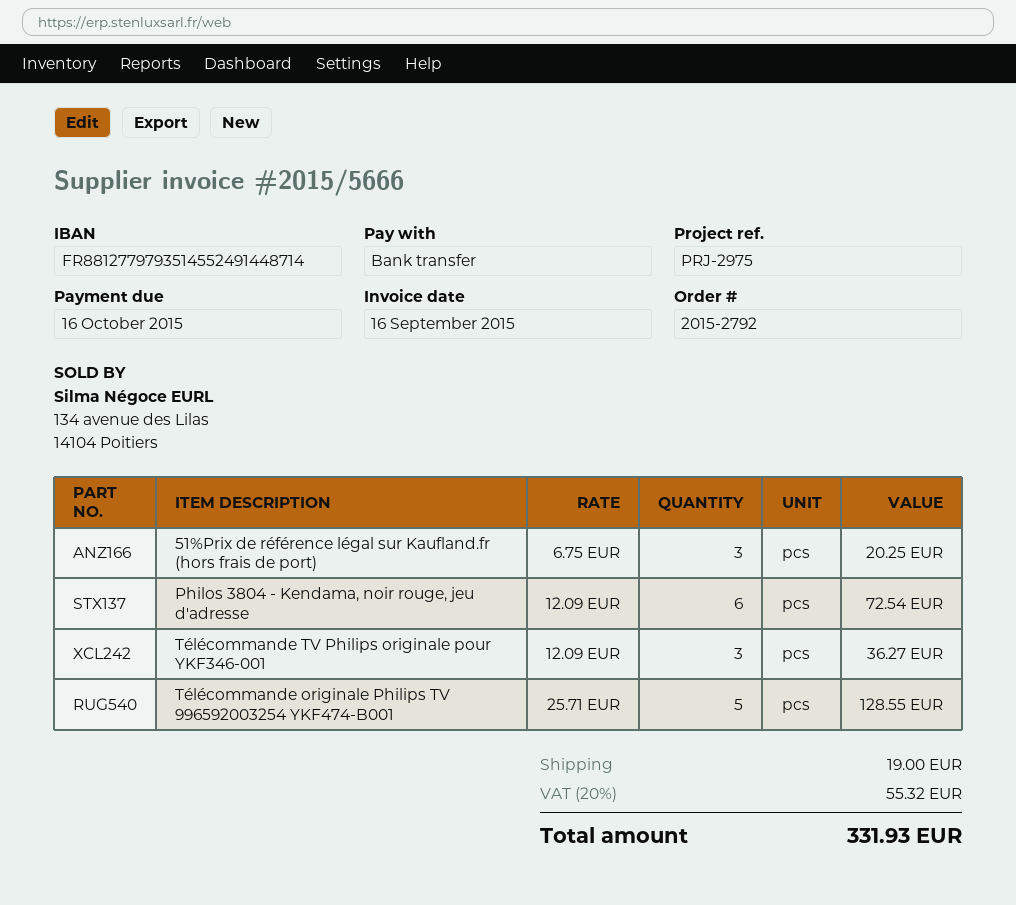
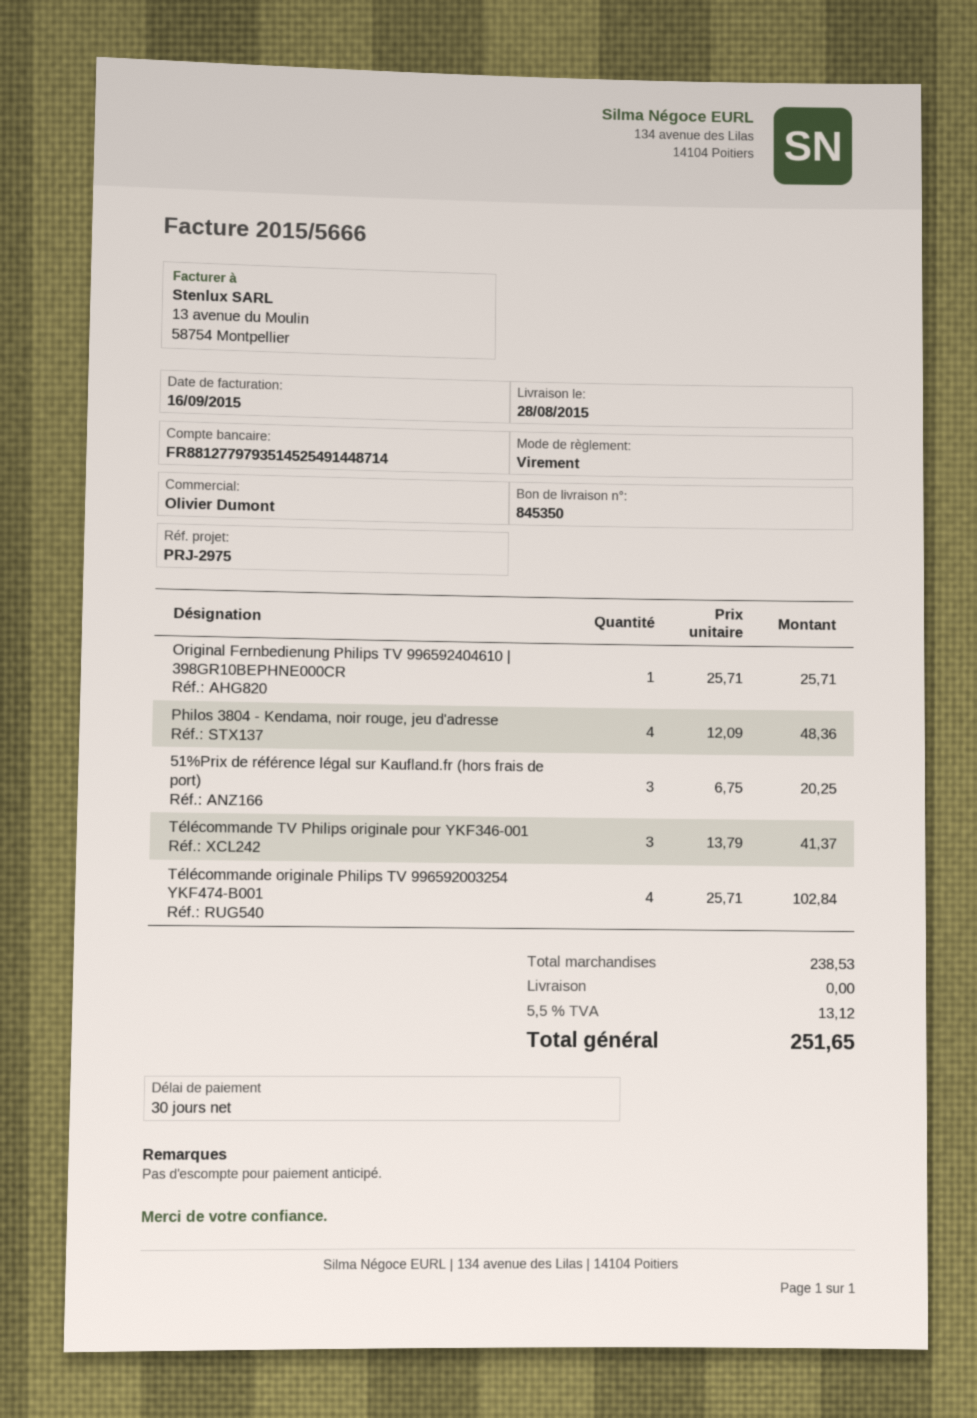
bank account: FR8812779793514552491448714 -> FR8812779793514525491448714
Philos 3804 - Kendama, noir rouge, jeu d'adresse: 6 x 12.09 = 72.54 -> 4 x 12.09 = 48.36
Télécommande TV Philips originale pour YKF346-001: 3 x 12.09 = 36.27 -> 3 x 13.79 = 41.37
Télécommande originale Philips TV 996592003254 YKF474-B001: 5 x 25.71 = 128.55 -> 4 x 25.71 = 102.84
Original Fernbedienung Philips TV 996592404610 | 398GR10BEPHNE000CR: none -> 1 x 25.71 = 25.71
shipping: 19.00 -> 0.00
tax: 20% = 55.32 -> 5.5% = 13.12
total: 331.93 -> 251.65

